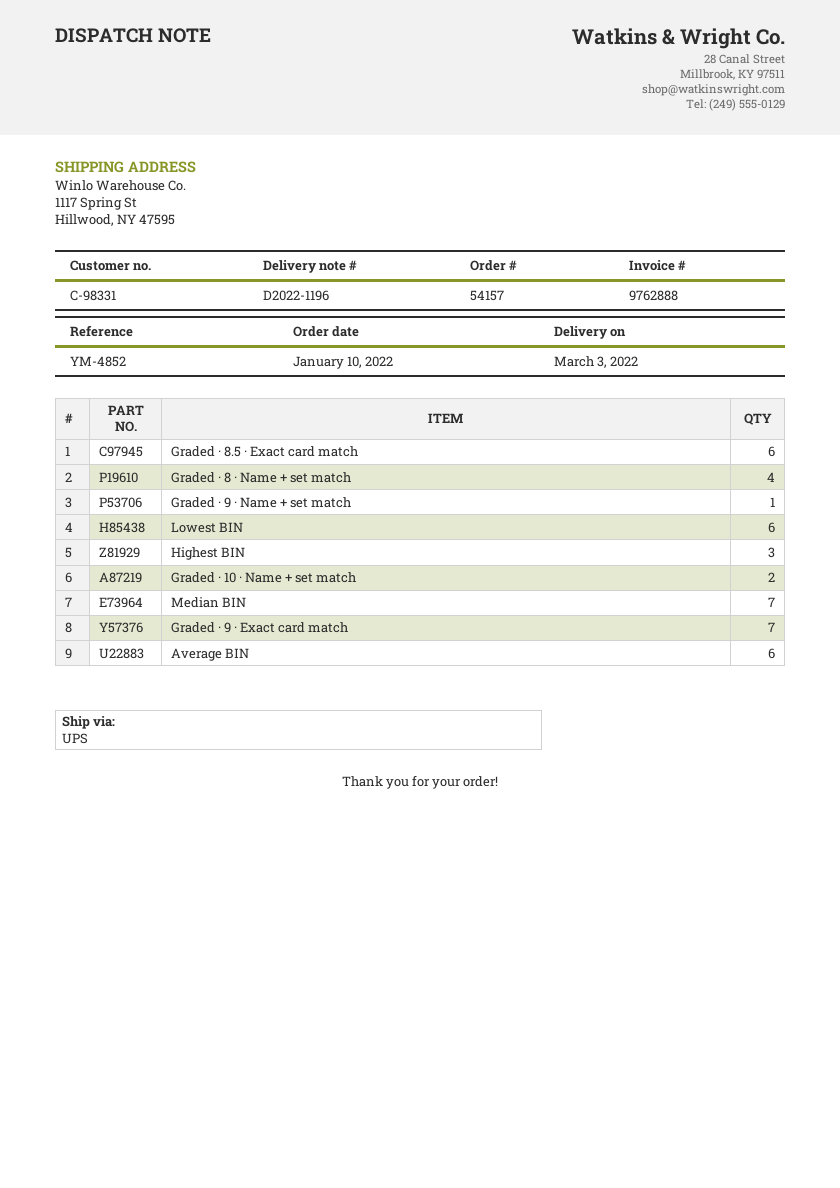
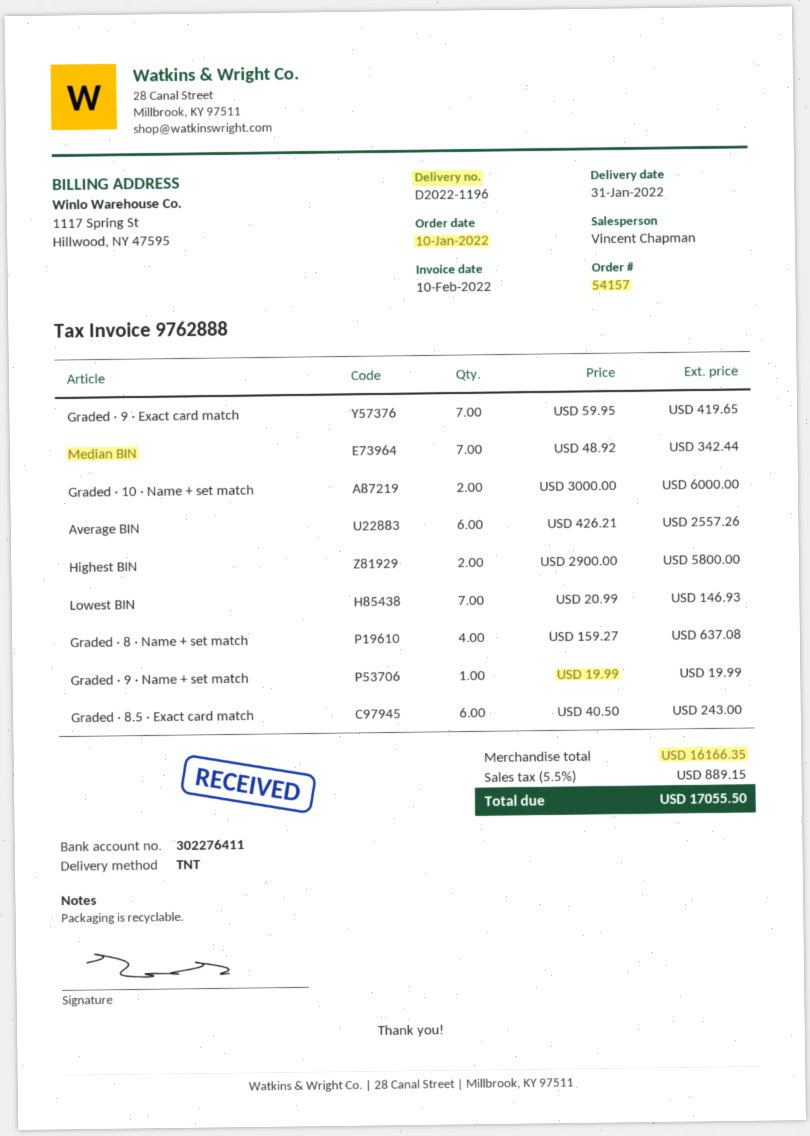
delivery date: 2022-03-03 -> 2022-01-31
shipping method: UPS -> TNT
Lowest BIN: 6 -> 7
Highest BIN: 3 -> 2

